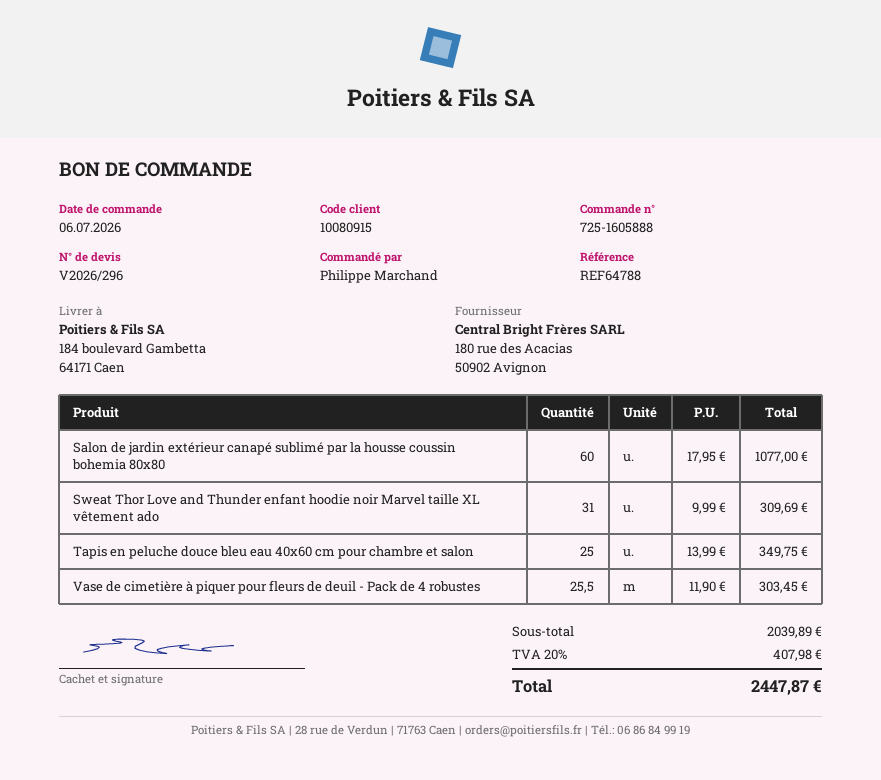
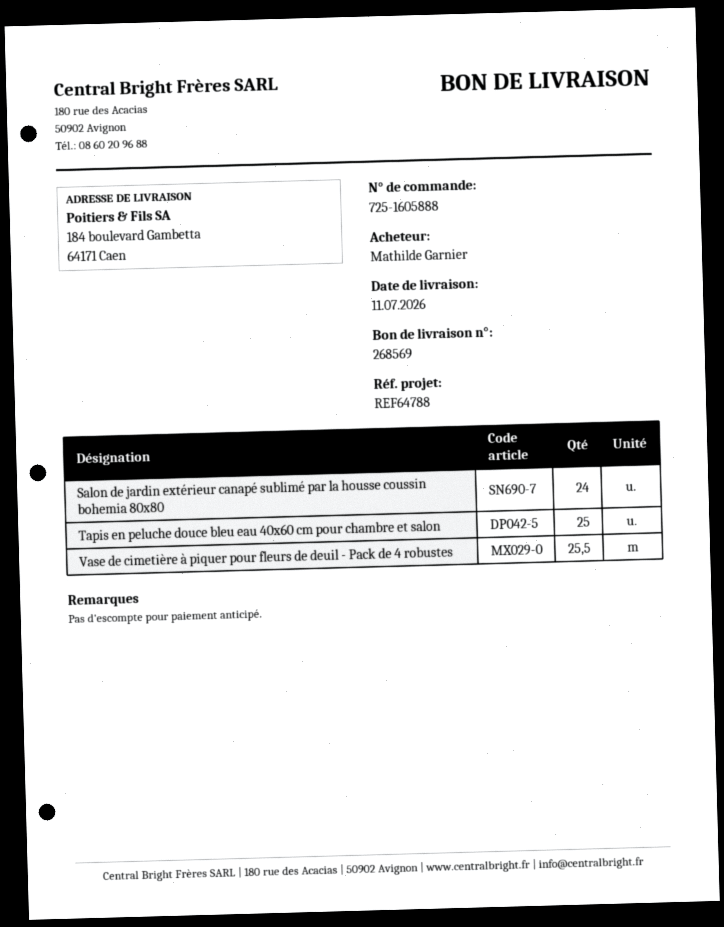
ordered by: Philippe Marchand -> Mathilde Garnier
Salon de jardin extérieur canapé sublimé par la housse coussin bohemia 80x80: 60 -> 24
Sweat Thor Love and Thunder enfant hoodie noir Marvel taille XL vêtement ado: 31 -> none

